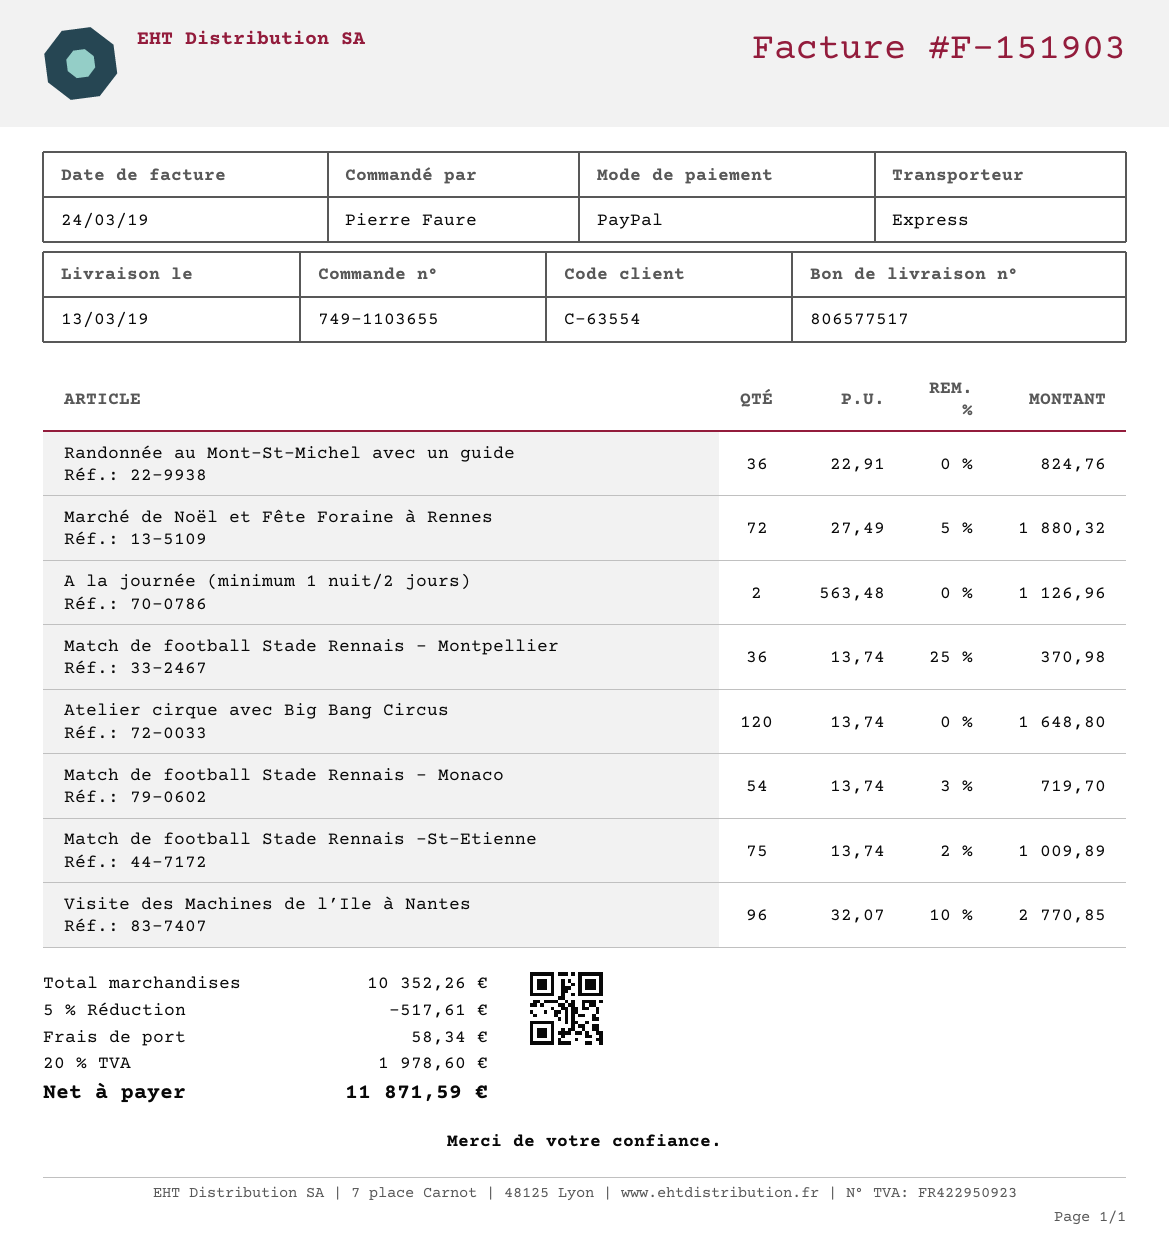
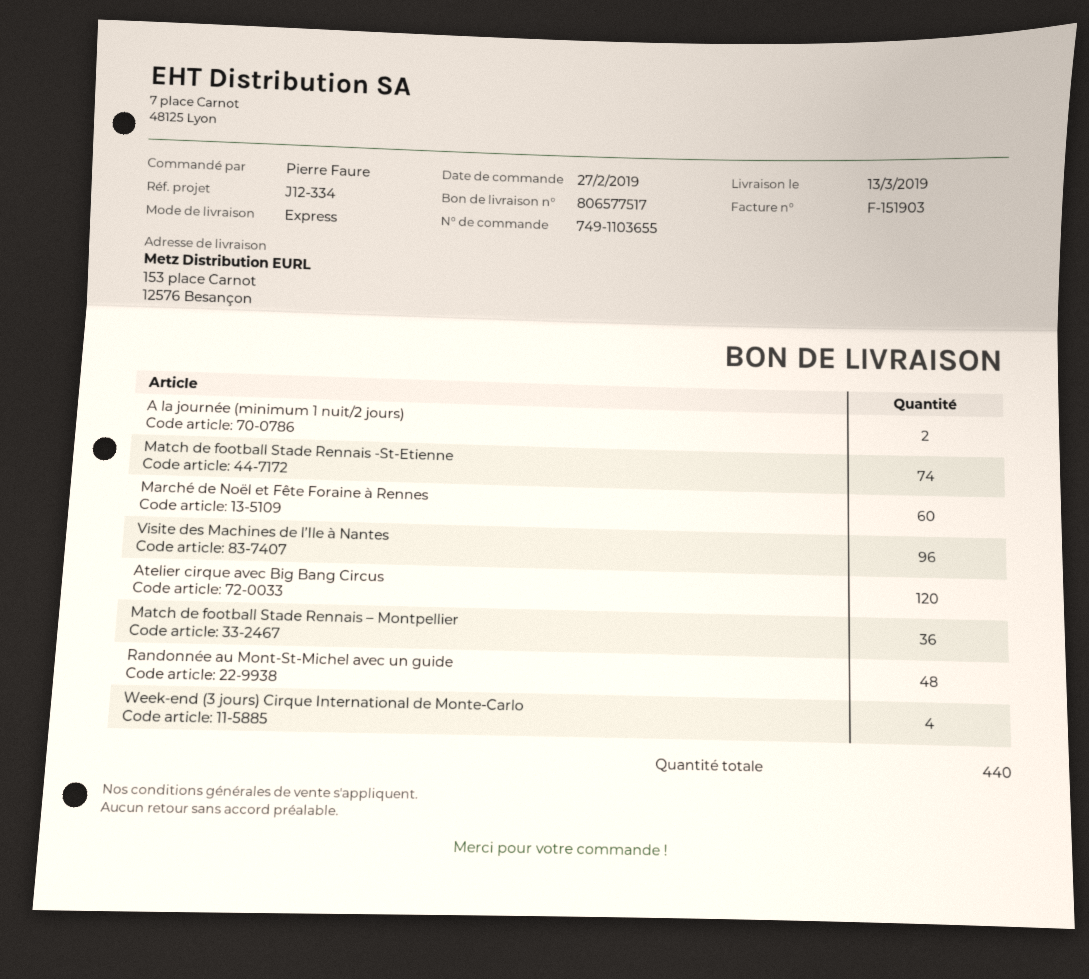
Randonnée au Mont-St-Michel avec un guide: 36 -> 48
Marché de Noël et Fête Foraine à Rennes: 72 -> 60
Match de football Stade Rennais - Monaco: 54 -> none
Match de football Stade Rennais -St-Etienne: 75 -> 74
Week-end (3 jours) Cirque International de Monte-Carlo: none -> 4

